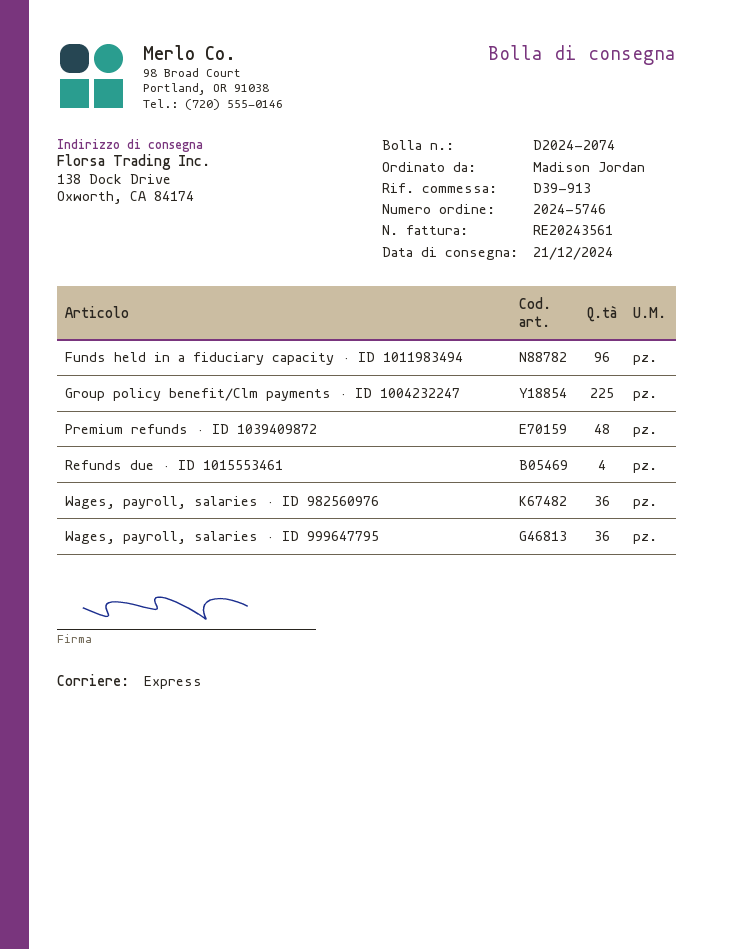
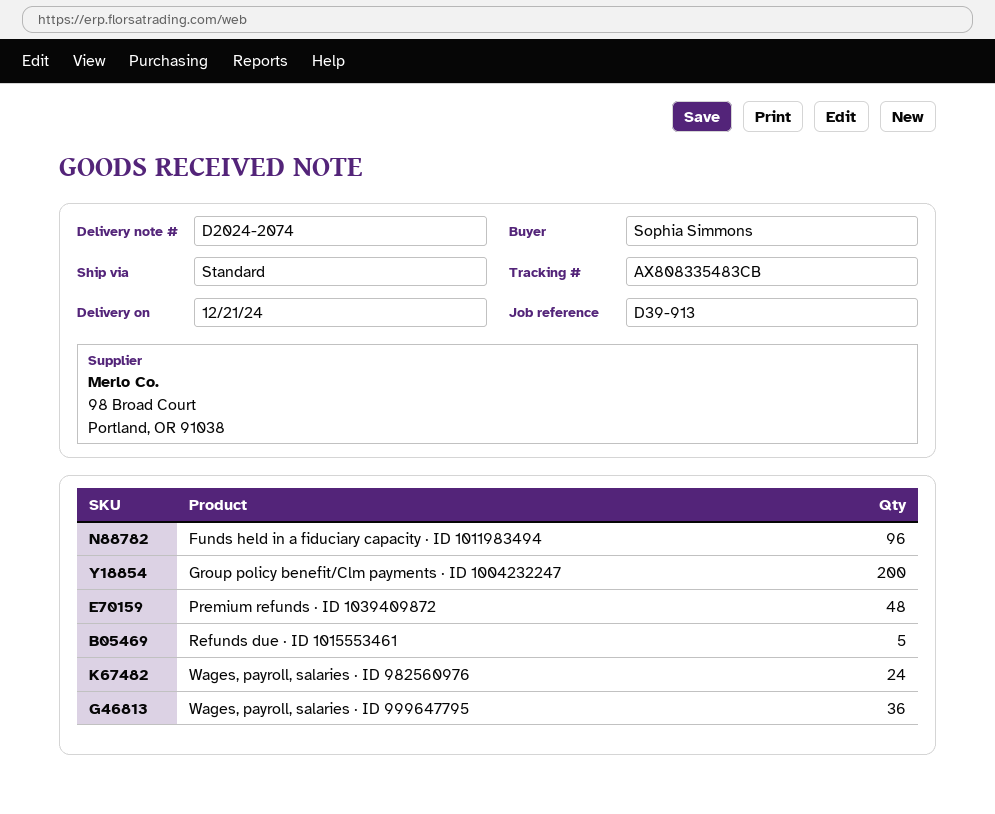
ordered by: Madison Jordan -> Sophia Simmons
shipping method: express -> standard
Group policy benefit/Clm payments · ID 1004232247: 225 -> 200
Refunds due · ID 1015553461: 4 -> 5
Wages, payroll, salaries · ID 982560976: 36 -> 24

